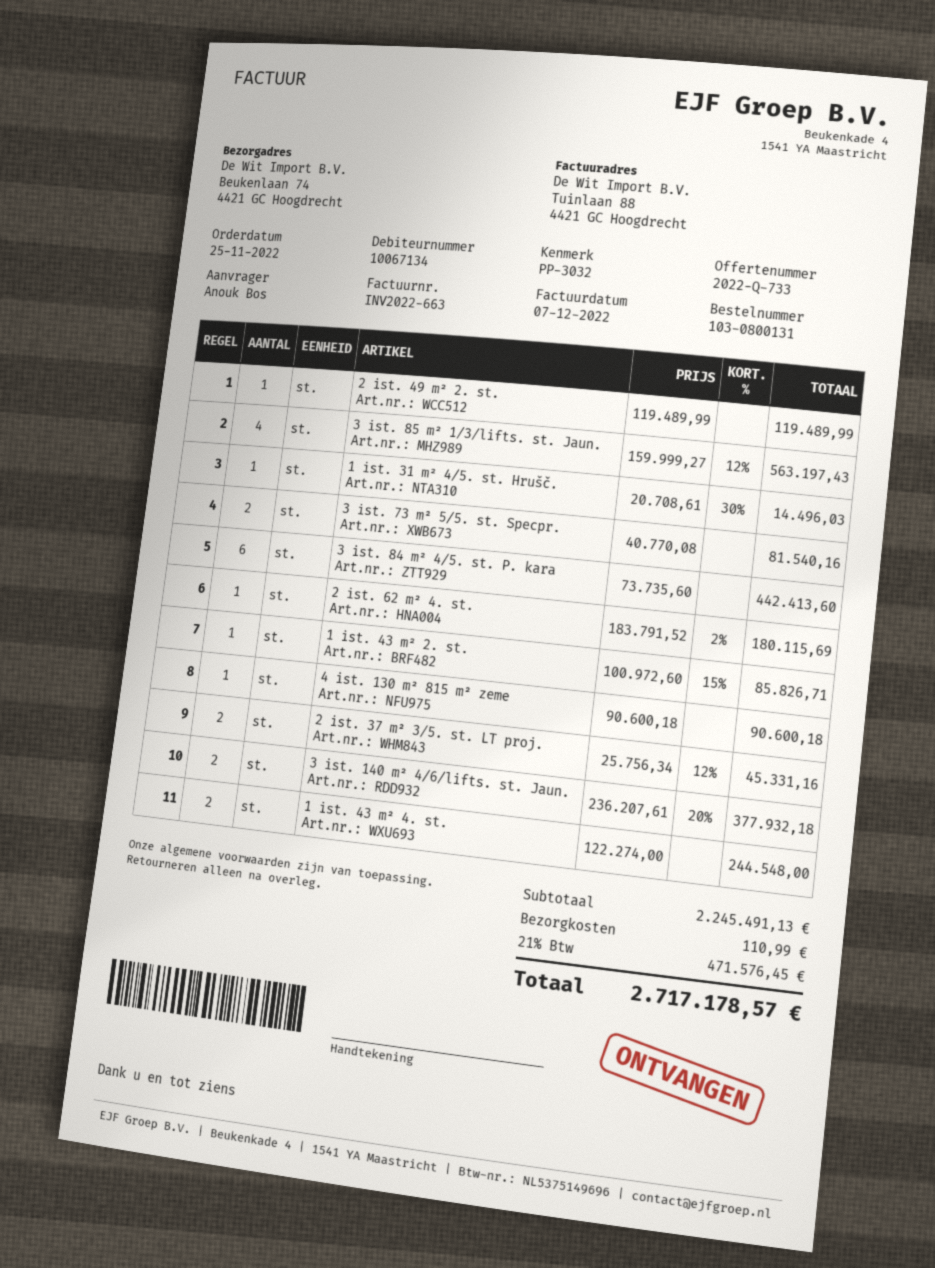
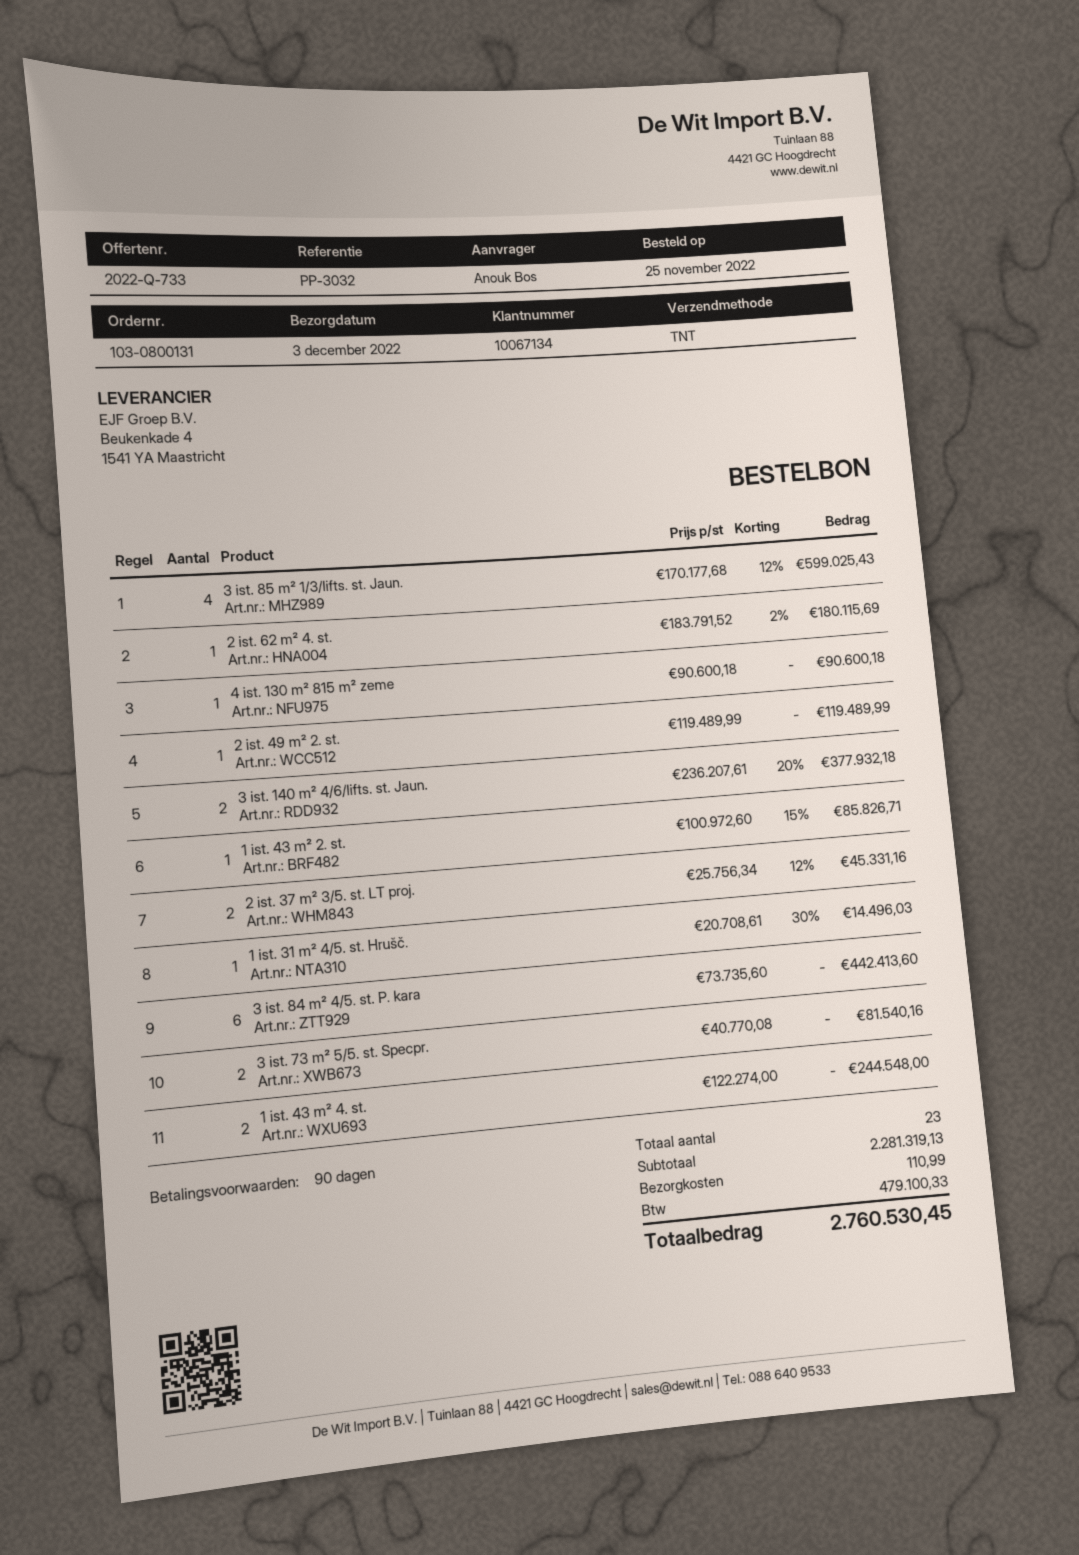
3 ist. 85 m² 1/3/lifts. st. Jaun.: 4 x 159999.27 - 12% = 563197.43 -> 4 x 170177.68 - 12% = 599025.43
subtotal: 2245491.13 -> 2281319.13
tax: 471576.45 -> 479100.33
total: 2717178.57 -> 2760530.45

